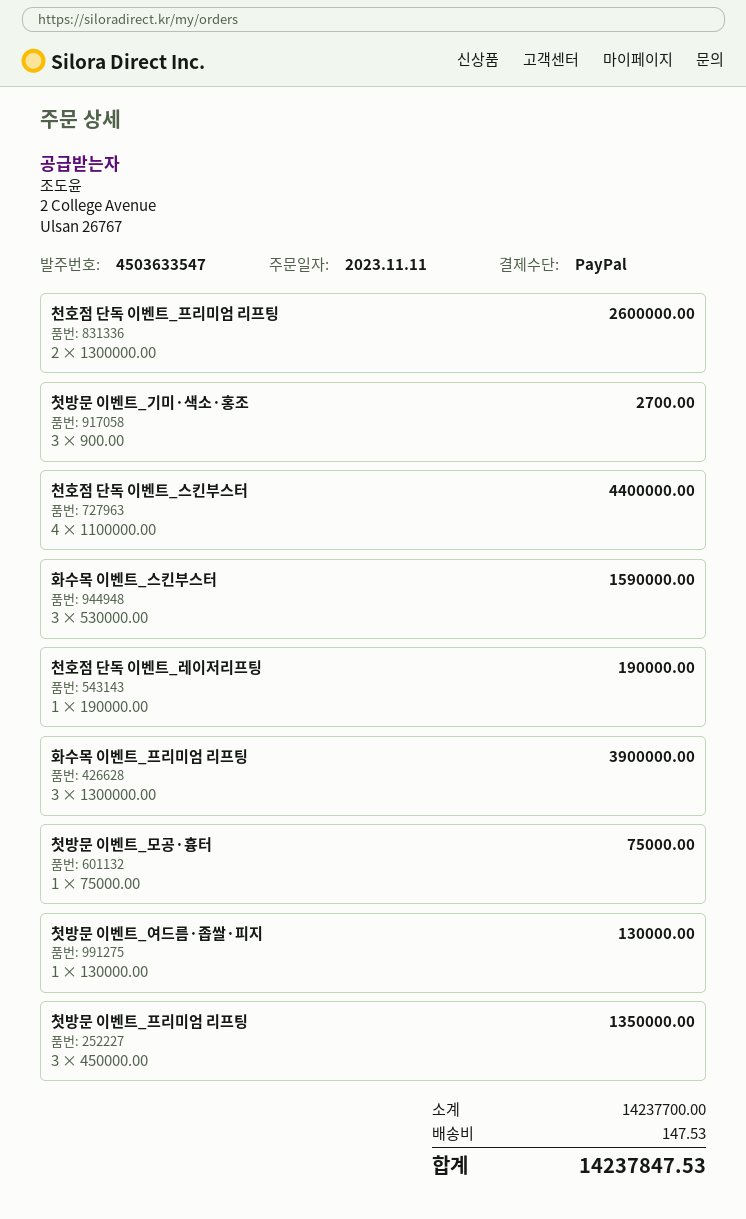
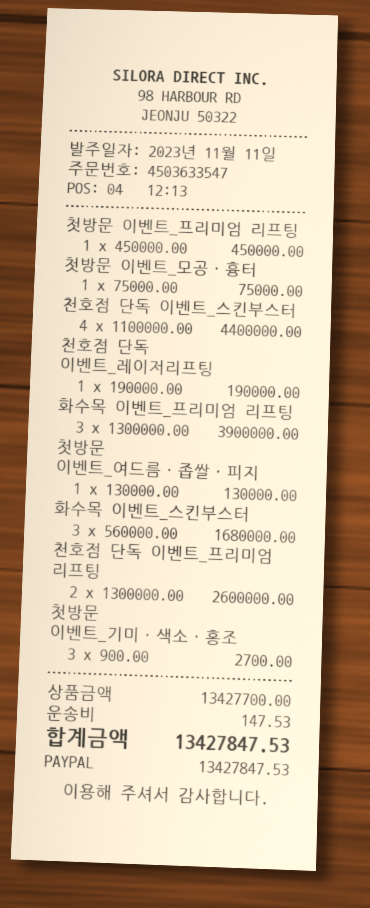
화수목 이벤트_스킨부스터: 3 x 530000.00 = 1590000.00 -> 3 x 560000.00 = 1680000.00
첫방문 이벤트_프리미엄 리프팅: 3 x 450000.00 = 1350000.00 -> 1 x 450000.00 = 450000.00
subtotal: 14237700.00 -> 13427700.00
total: 14237847.53 -> 13427847.53

